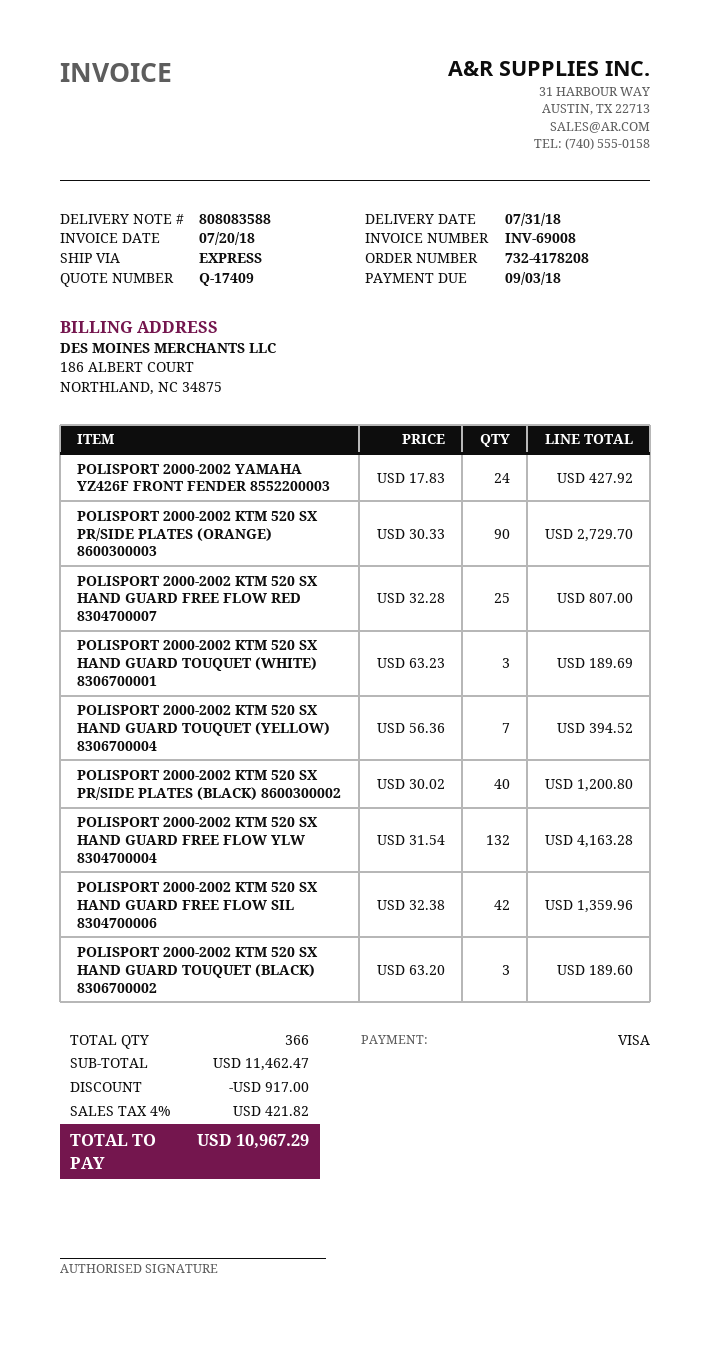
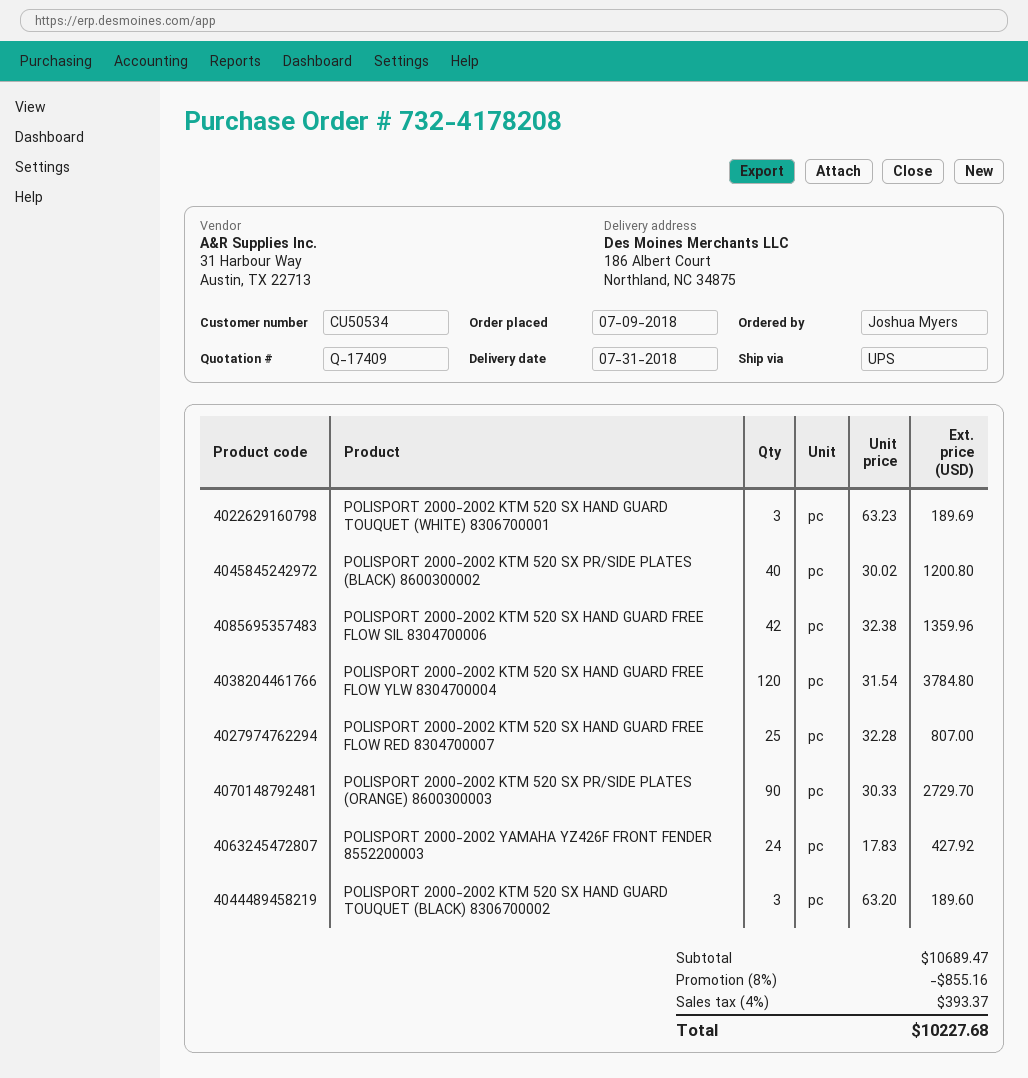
shipping method: express -> UPS
POLISPORT 2000-2002 KTM 520 SX HAND GUARD TOUQUET (YELLOW) 8306700004: 7 x 56.36 = 394.52 -> none
POLISPORT 2000-2002 KTM 520 SX HAND GUARD FREE FLOW YLW 8304700004: 132 x 31.54 = 4163.28 -> 120 x 31.54 = 3784.80
subtotal: 11462.47 -> 10689.47
discount: 917.00 -> 855.16
tax: 4% = 421.82 -> 4% = 393.37
total: 10967.29 -> 10227.68

